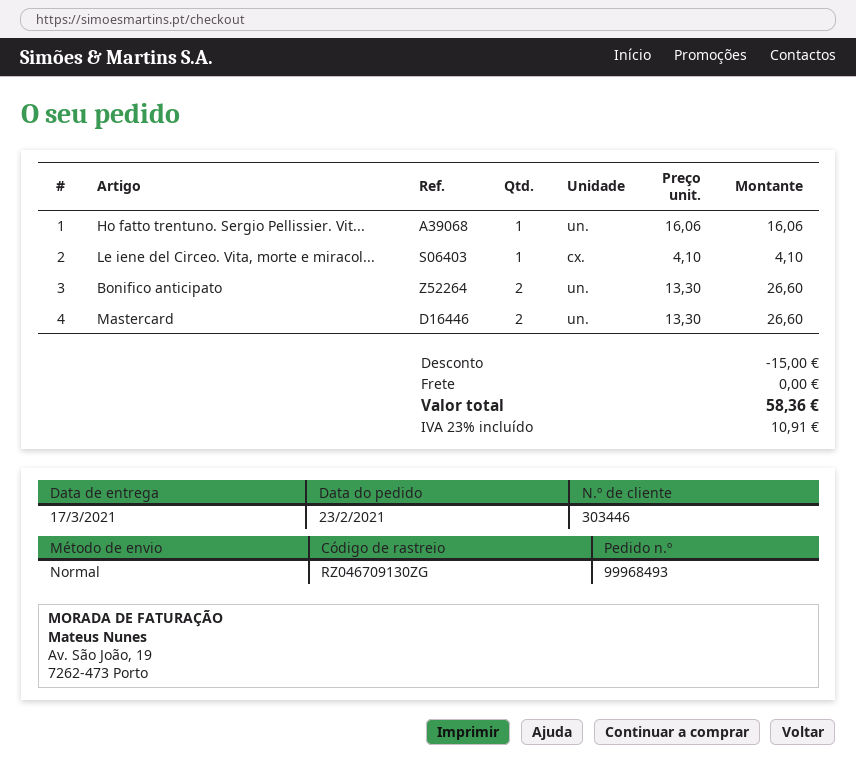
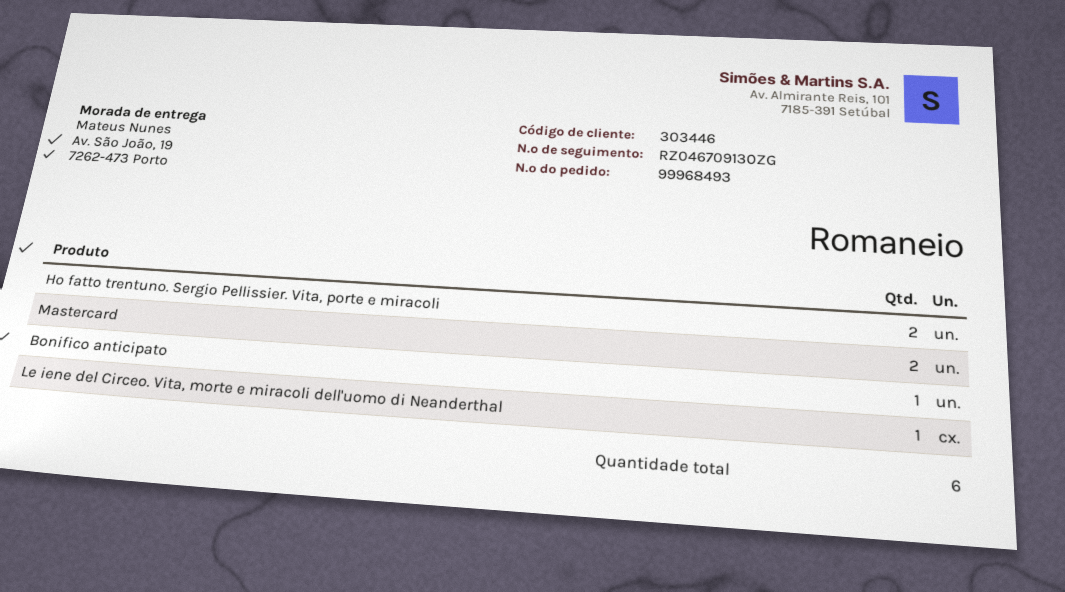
Ho fatto trentuno. Sergio Pellissier. Vit...: 1 -> 2
Bonifico anticipato: 2 -> 1

